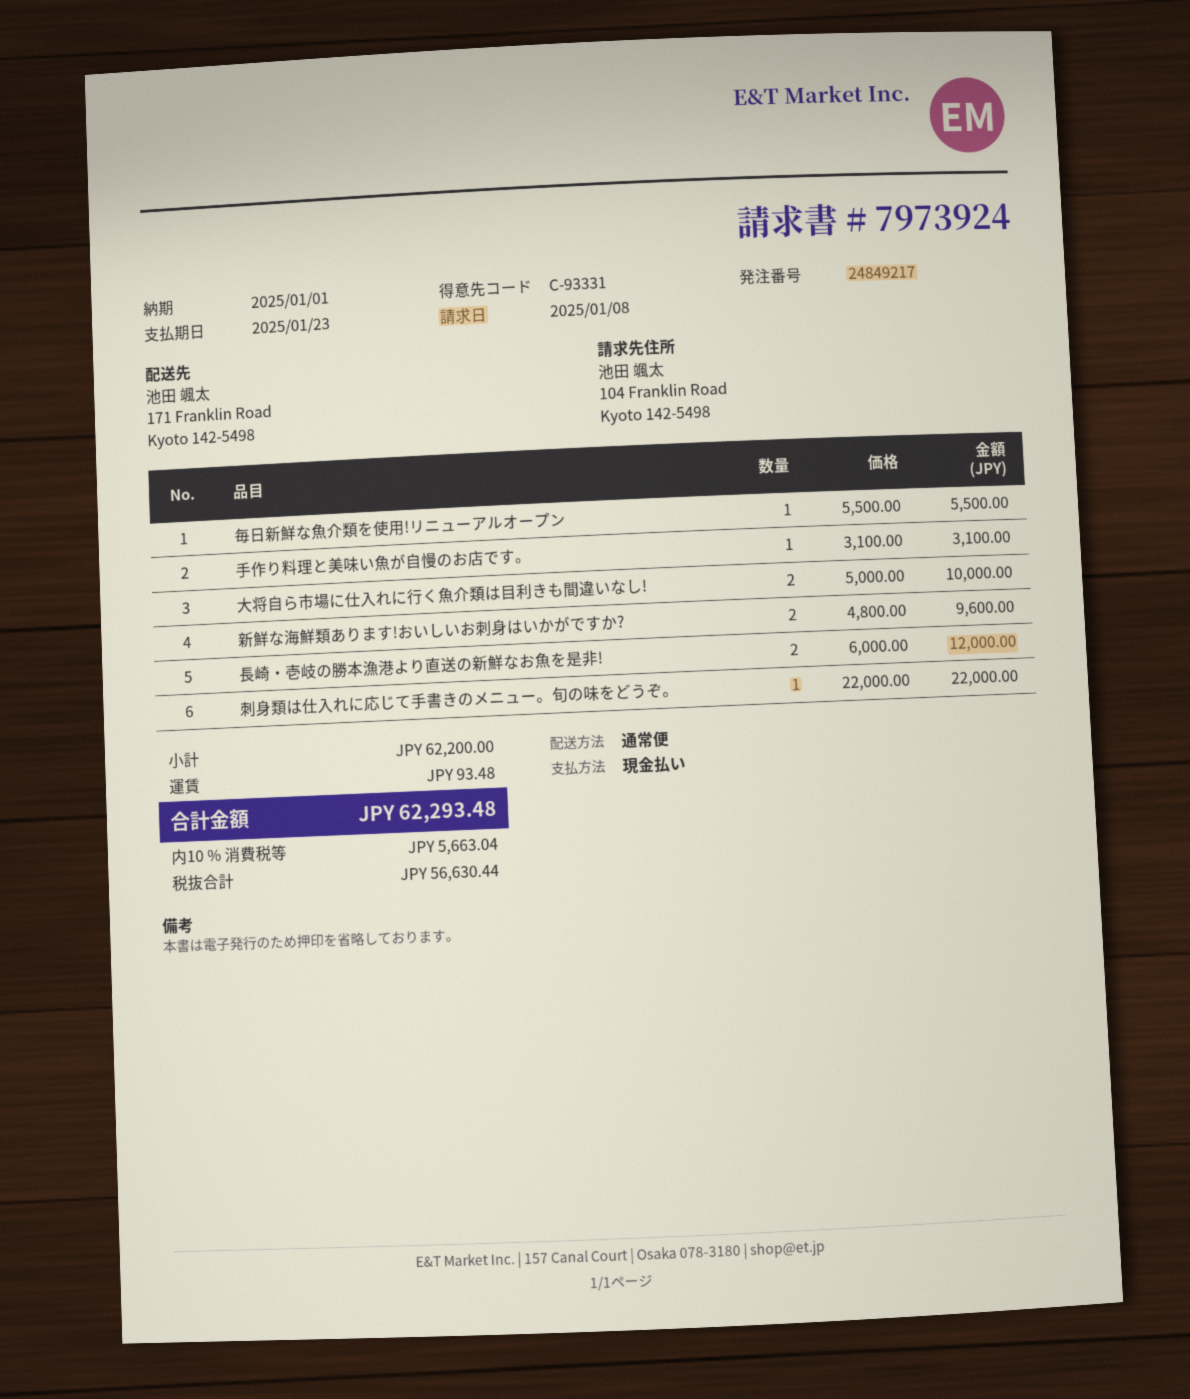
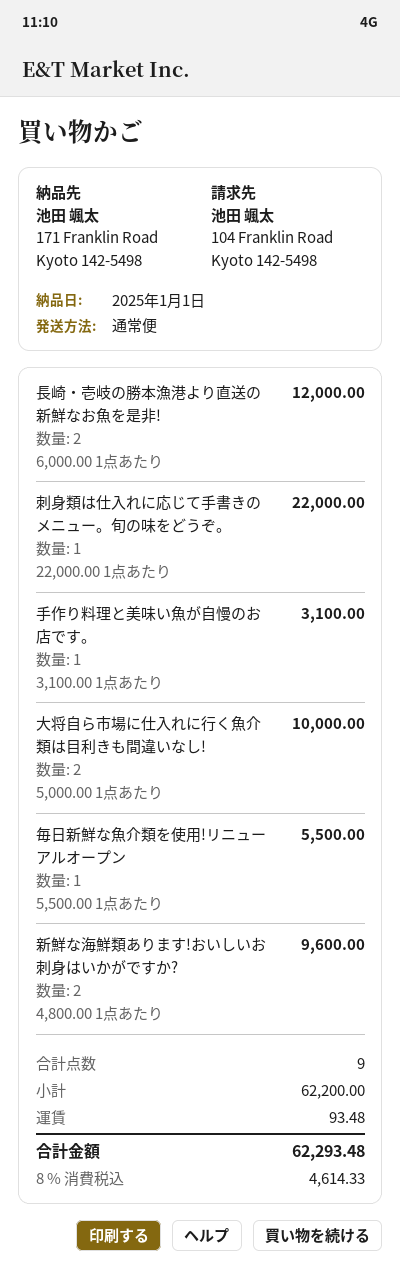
tax: 10% = 5663.04 -> 8% = 4614.33

